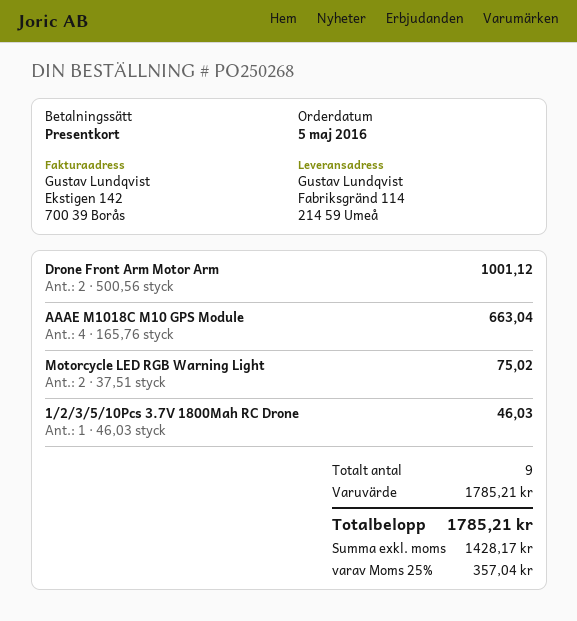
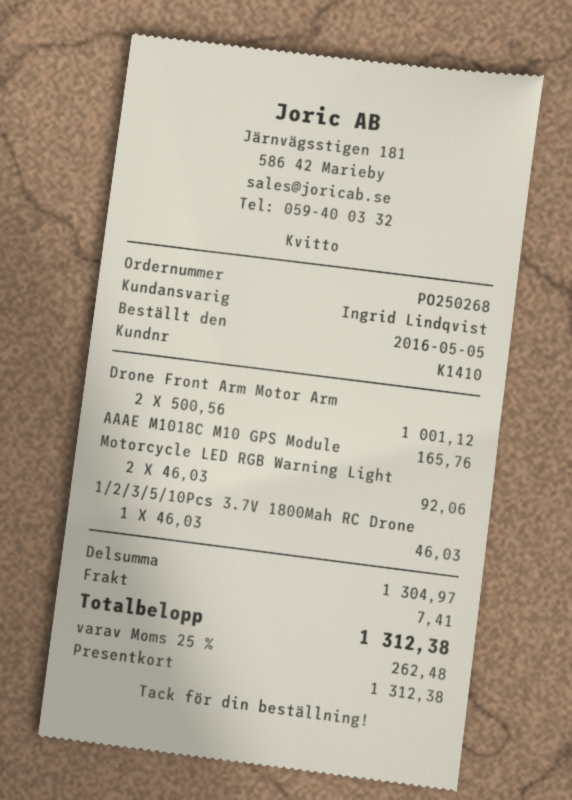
AAAE M1018C M10 GPS Module: 4 x 165.76 = 663.04 -> 1 x 165.76 = 165.76
Motorcycle LED RGB Warning Light: 2 x 37.51 = 75.02 -> 2 x 46.03 = 92.06
subtotal: 1785.21 -> 1304.97
shipping: none -> 7.41
tax: 25% = 357.04 -> 25% = 262.48
total: 1785.21 -> 1312.38

